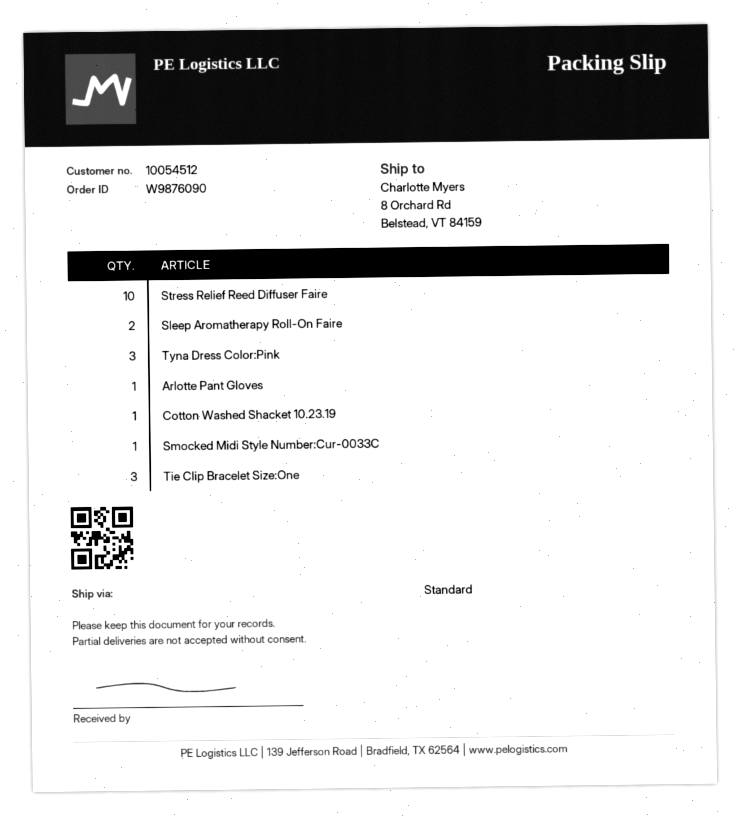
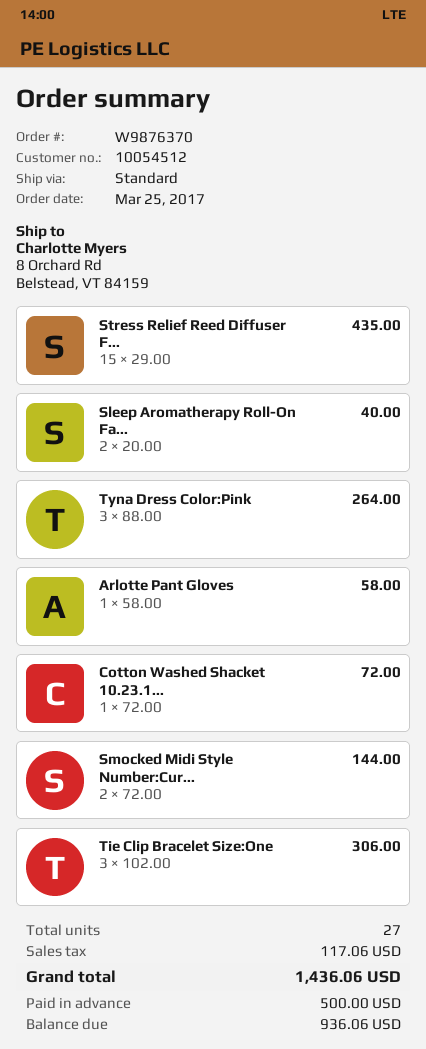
order number: W9876090 -> W9876370
Stress Relief Reed Diffuser Faire: 10 -> 15
Smocked Midi Style Number:Cur-0033C: 1 -> 2

